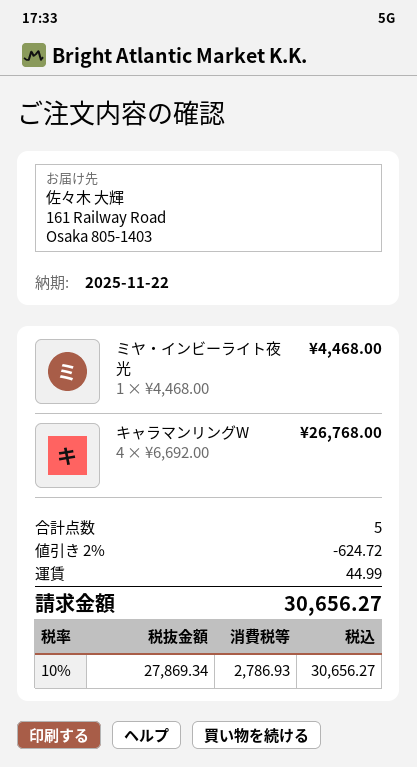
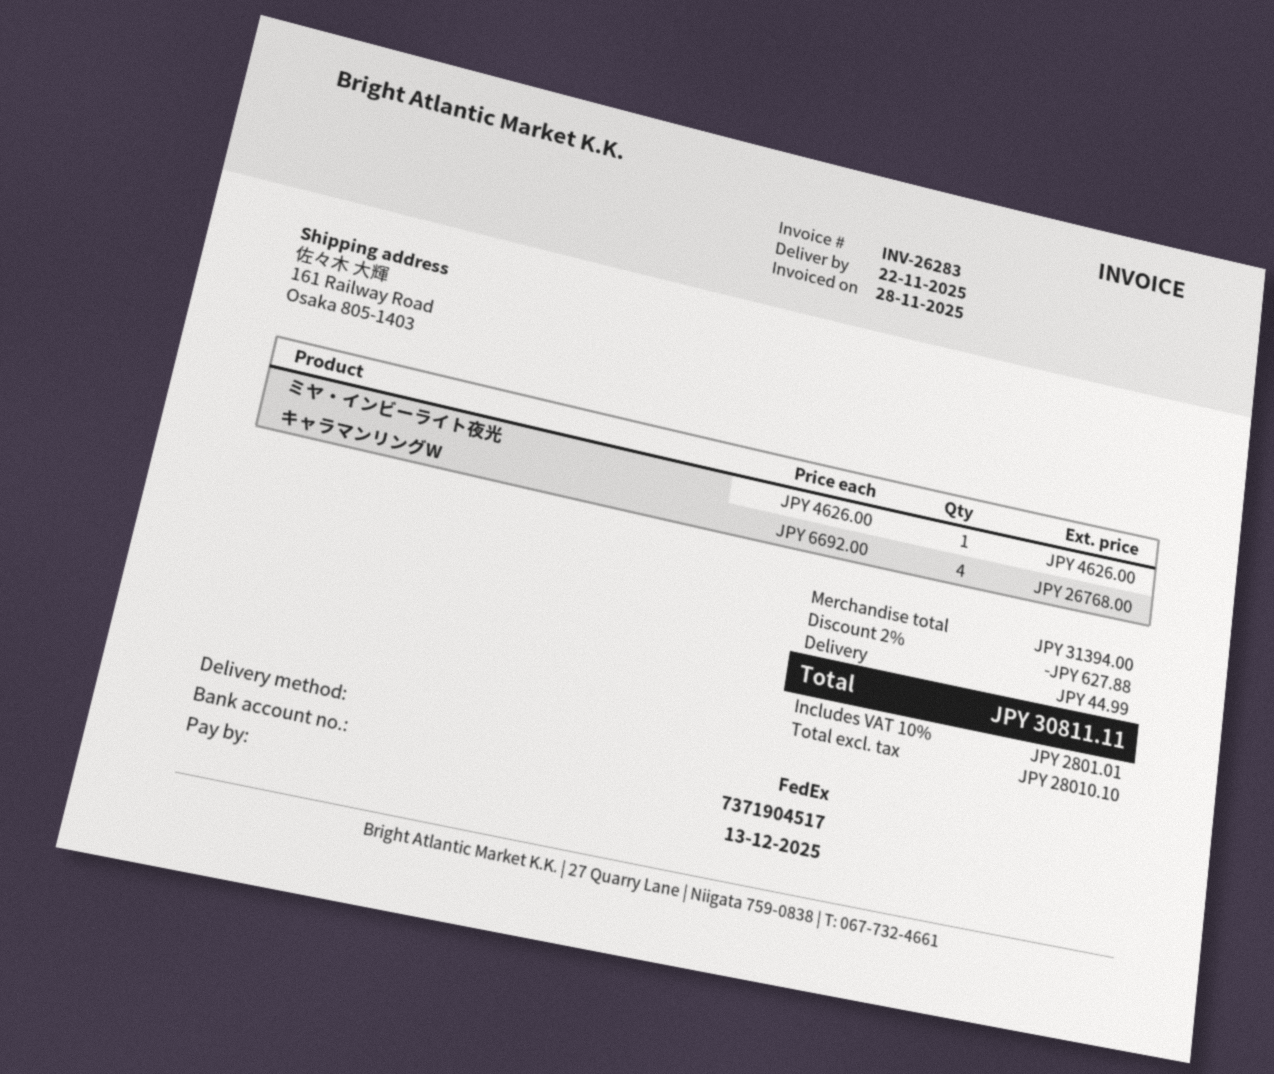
ミヤ・インビーライト夜光: 1 x 4468.00 = 4468.00 -> 1 x 4626.00 = 4626.00
discount: 2% = 624.72 -> 2% = 627.88
net: 27869.34 -> 28010.10
tax: 10% = 2786.93 -> 10% = 2801.01
total: 30656.27 -> 30811.11

